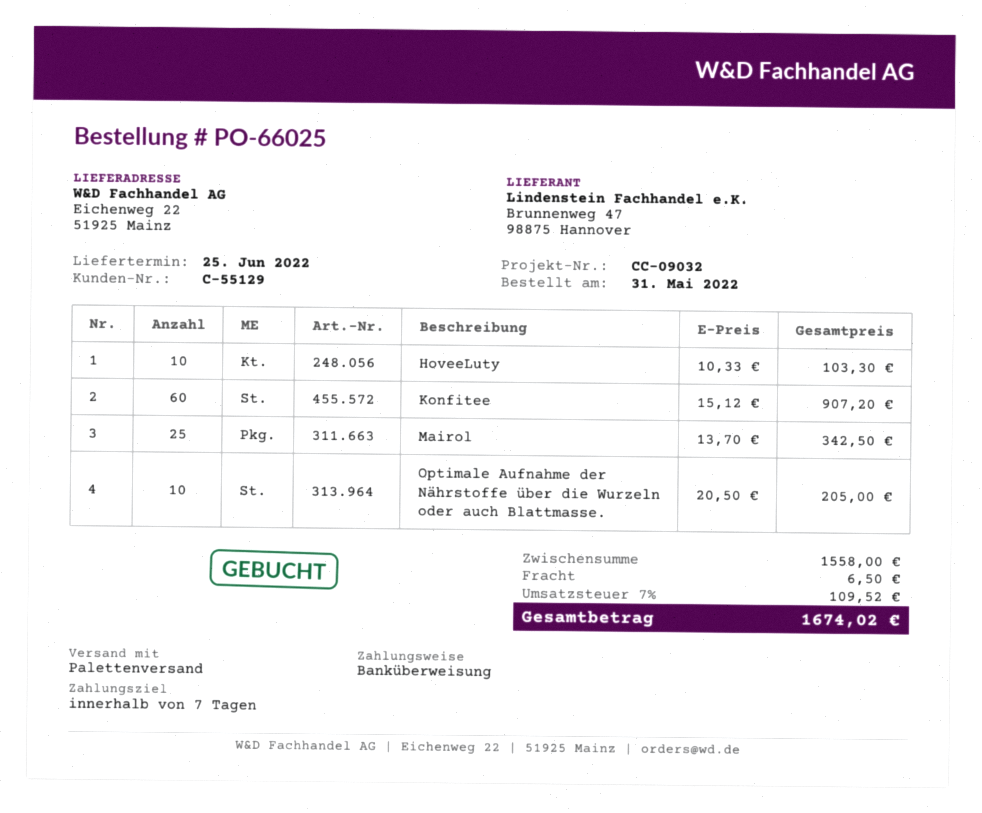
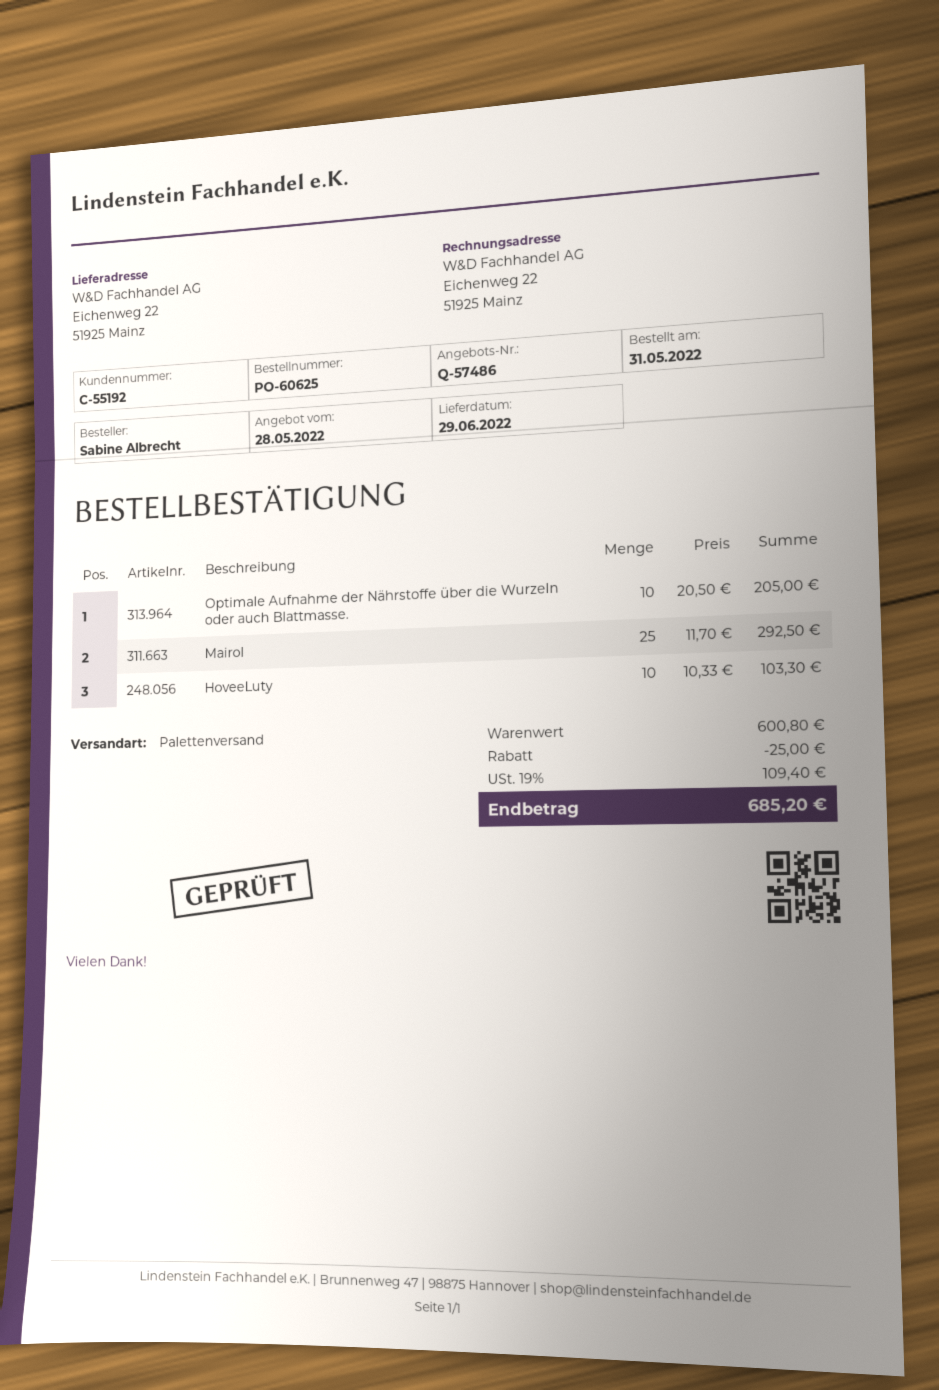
order number: PO-66025 -> PO-60625
delivery date: 2022-06-25 -> 2022-06-29
customer number: C-55129 -> C-55192
Konfitee: 60 x 15.12 = 907.20 -> none
Mairol: 25 x 13.70 = 342.50 -> 25 x 11.70 = 292.50
subtotal: 1558.00 -> 600.80
discount: none -> 25.00
shipping: 6.50 -> none
tax: 7% = 109.52 -> 19% = 109.40
total: 1674.02 -> 685.20

